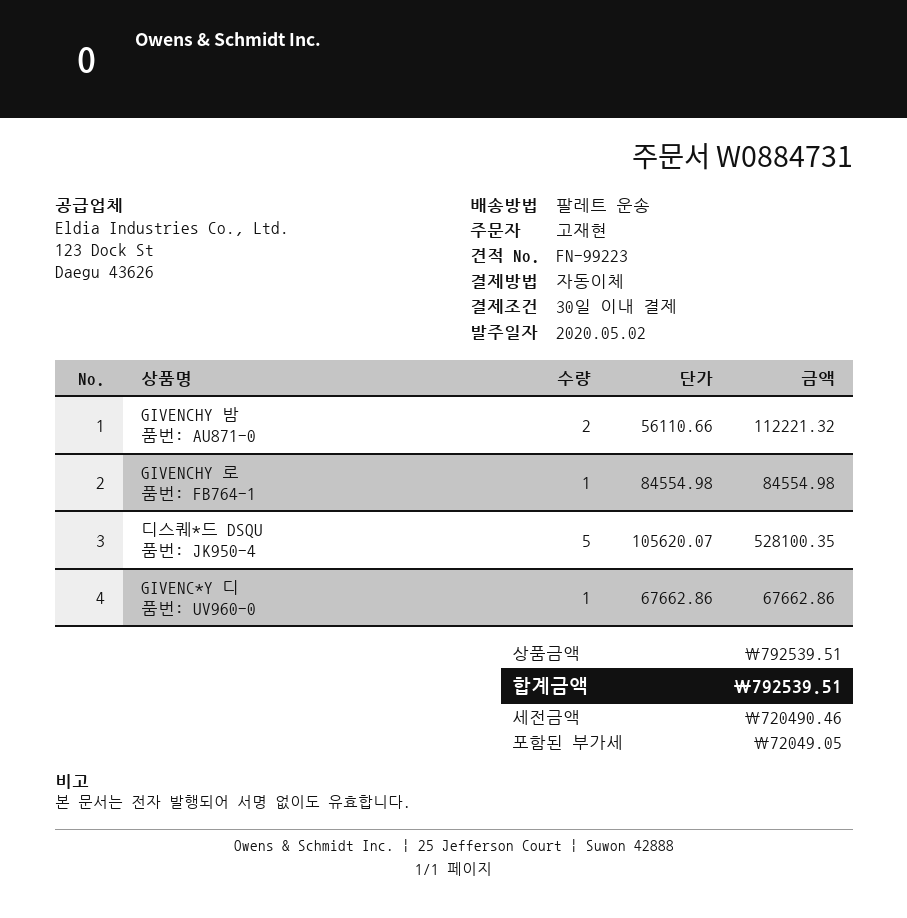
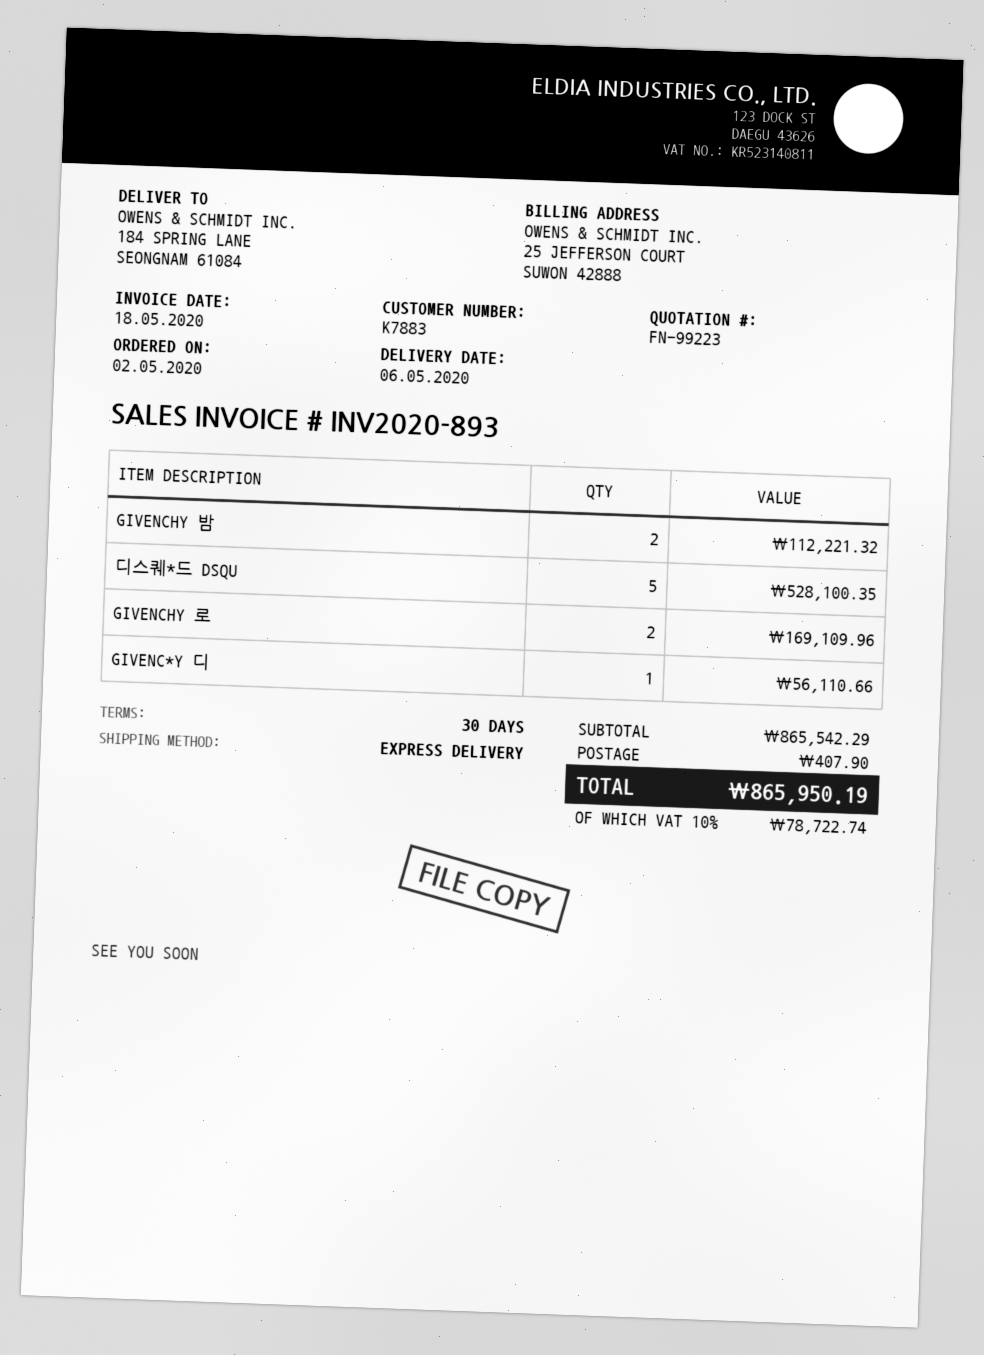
shipping method: pallet freight -> express
GIVENCHY 로: 1 for 84554.98 -> 2 for 169109.96
GIVENC*Y 디: 1 for 67662.86 -> 1 for 56110.66
subtotal: 792539.51 -> 865542.29
shipping: none -> 407.90
tax: 72049.05 -> 78722.74
total: 792539.51 -> 865950.19

